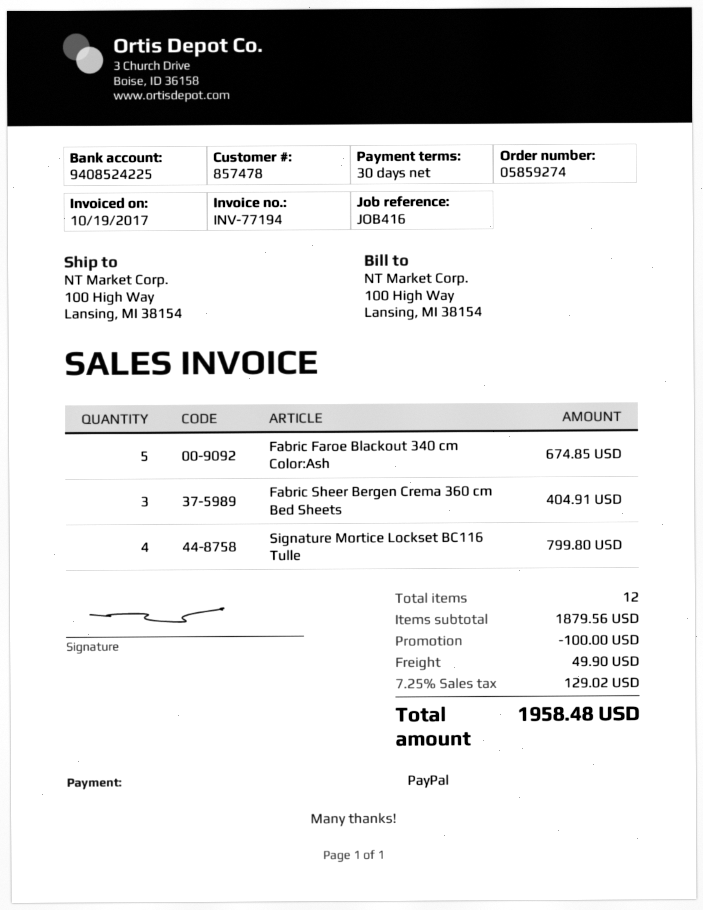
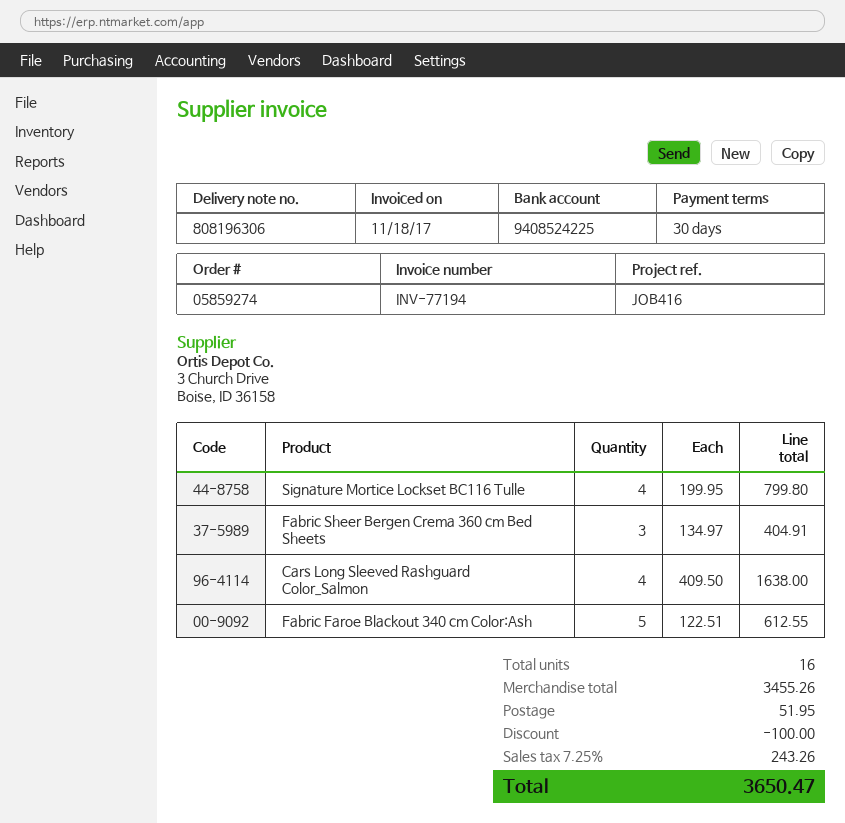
invoice date: 2017-10-19 -> 2017-11-18
Fabric Faroe Blackout 340 cm Color:Ash: 5 for 674.85 -> 5 for 612.55
Cars Long Sleeved Rashguard Color_Salmon: none -> 4 for 1638.00
total quantity: 12 -> 16
subtotal: 1879.56 -> 3455.26
shipping: 49.90 -> 51.95
tax: 7.25% = 129.02 -> 7.25% = 243.26
total: 1958.48 -> 3650.47

